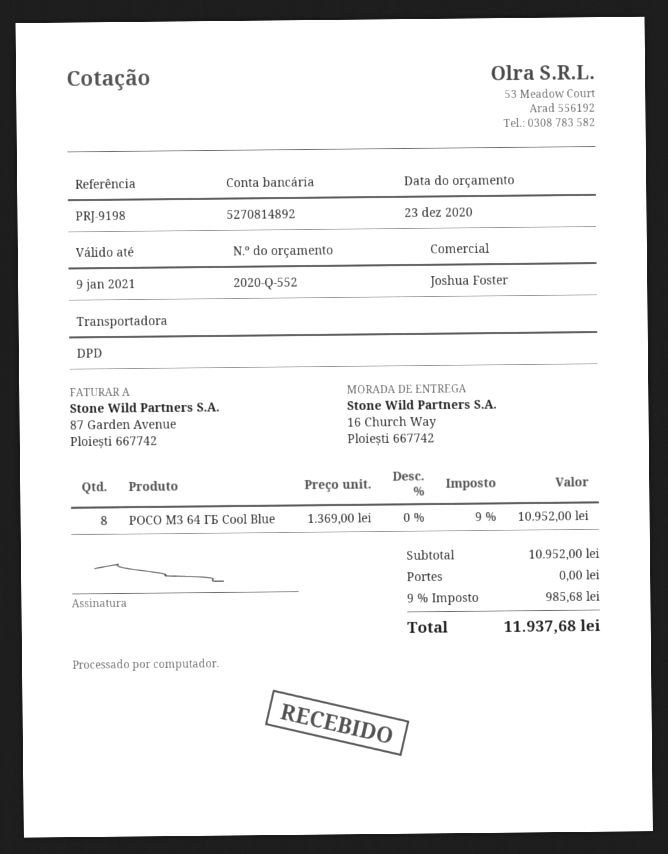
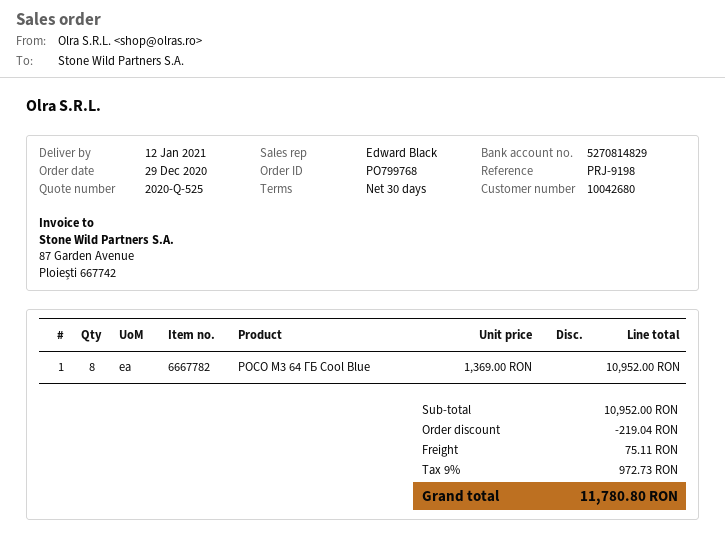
quote number: 2020-Q-552 -> 2020-Q-525
sales rep: Joshua Foster -> Edward Black
bank account: 5270814892 -> 5270814829
discount: none -> 219.04
shipping: 0.00 -> 75.11
tax: 9% = 985.68 -> 9% = 972.73
total: 11937.68 -> 11780.80

